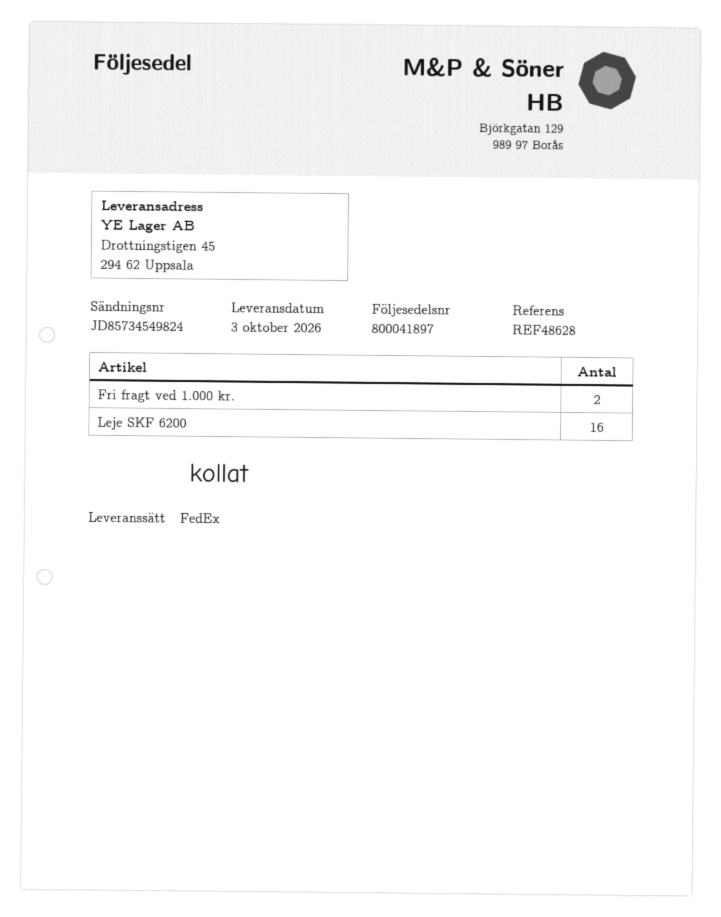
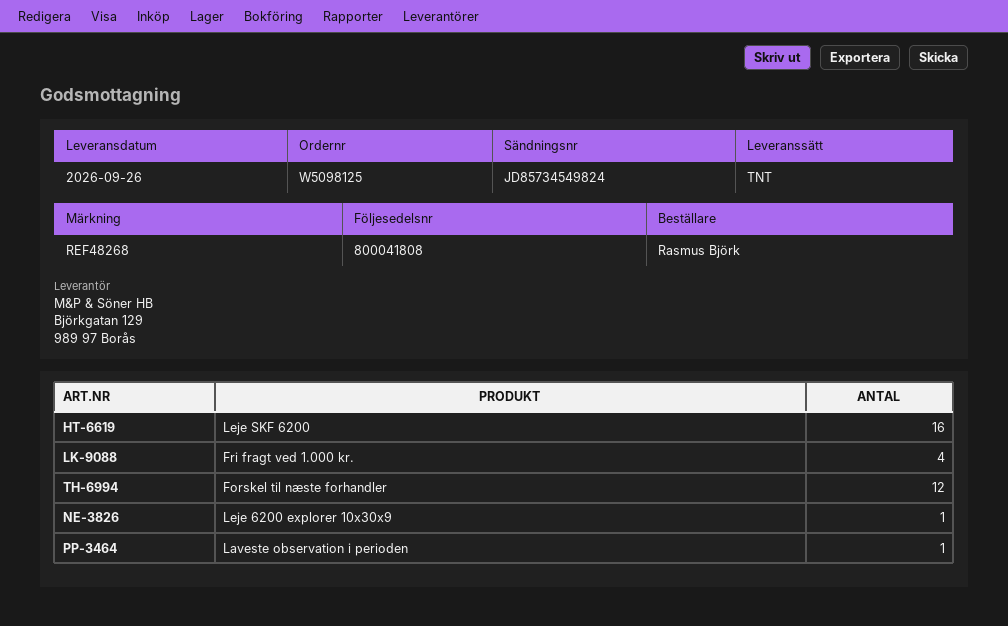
delivery note number: 800041897 -> 800041808
delivery date: 2026-10-03 -> 2026-09-26
reference: REF48628 -> REF48268
shipping method: FedEx -> TNT
Fri fragt ved 1.000 kr.: 2 -> 4
Forskel til næste forhandler: none -> 12
Leje 6200 explorer 10x30x9: none -> 1
Laveste observation i perioden: none -> 1

